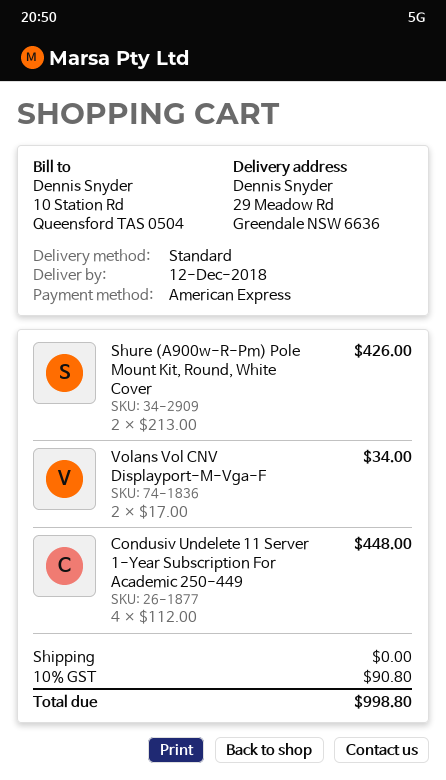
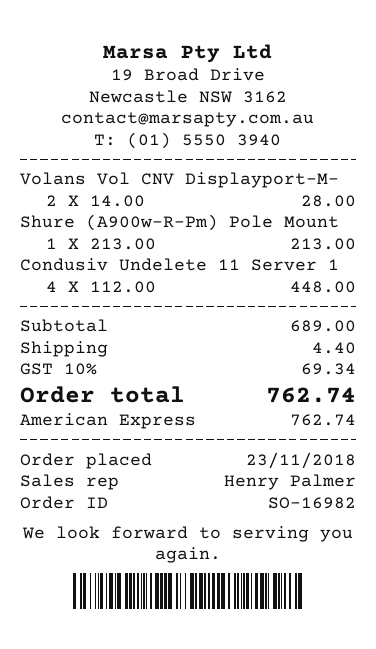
Shure (A900w-R-Pm) Pole Mount Kit, Round, White Cover: 2 x 213.00 = 426.00 -> 1 x 213.00 = 213.00
Volans Vol CNV Displayport-M-Vga-F: 2 x 17.00 = 34.00 -> 2 x 14.00 = 28.00
shipping: 0.00 -> 4.40
tax: 10% = 90.80 -> 10% = 69.34
total: 998.80 -> 762.74

